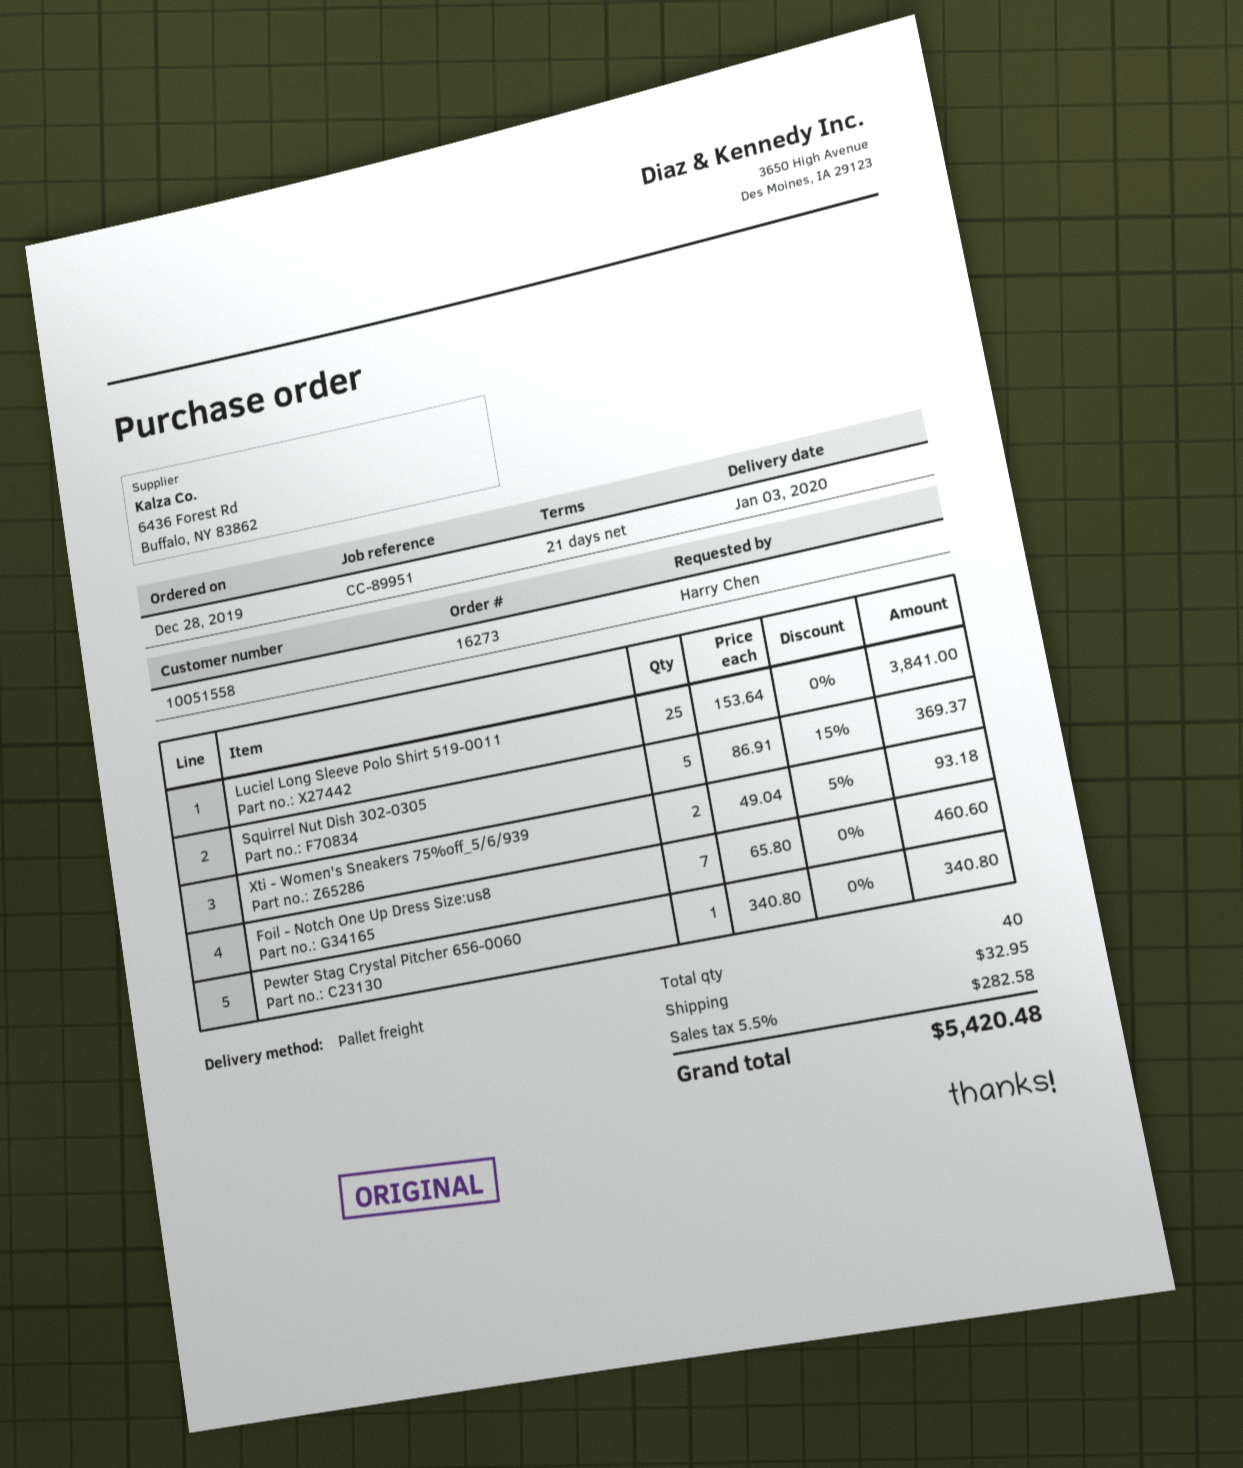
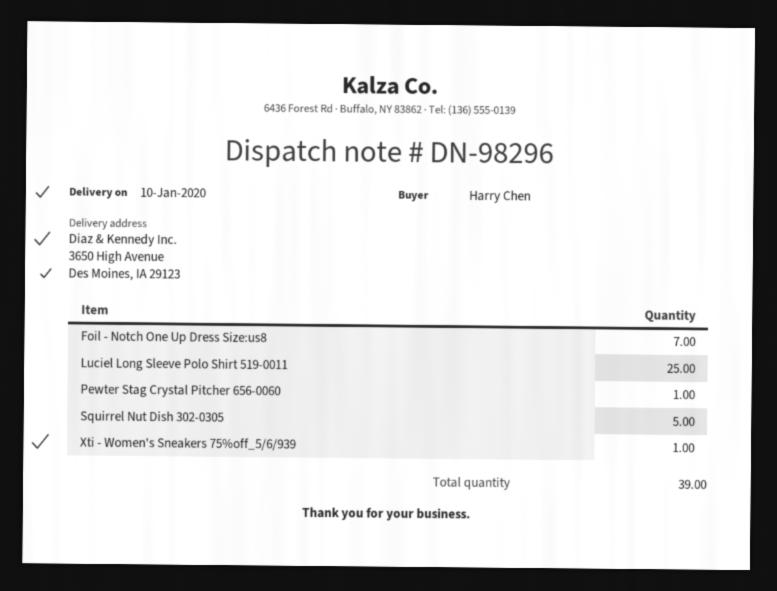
delivery date: 2020-01-03 -> 2020-01-10
Xti - Women's Sneakers 75%off_5/6/939: 2 -> 1
total quantity: 40 -> 39

